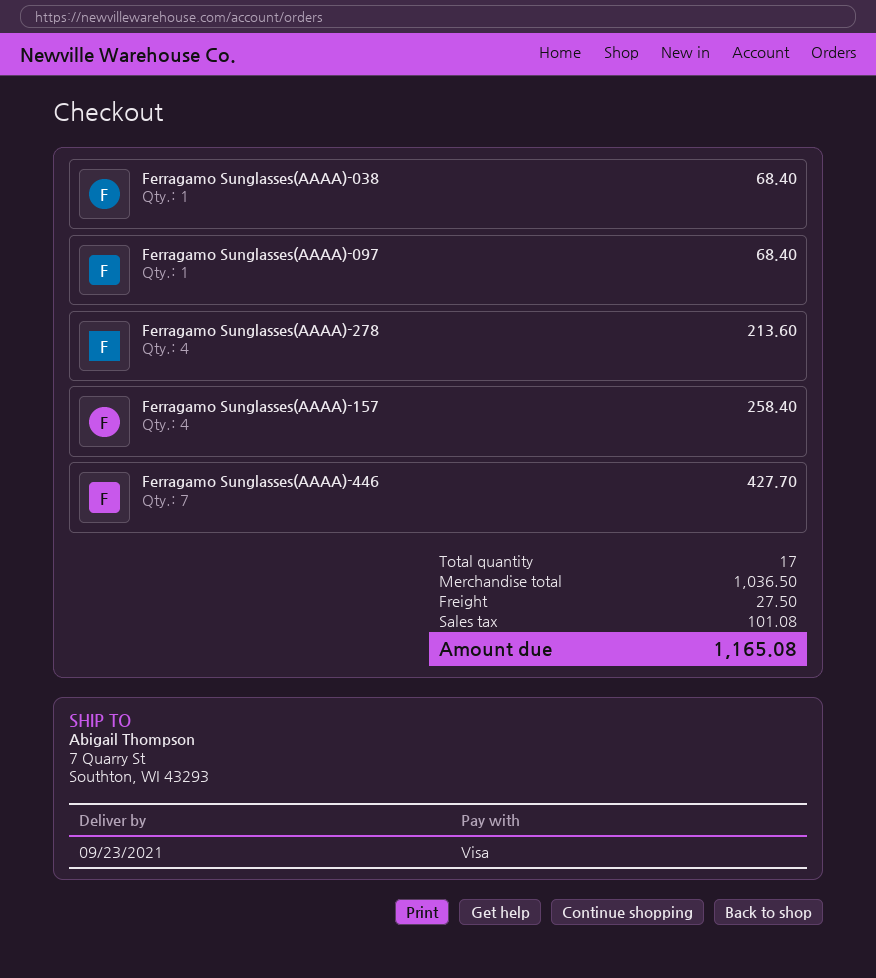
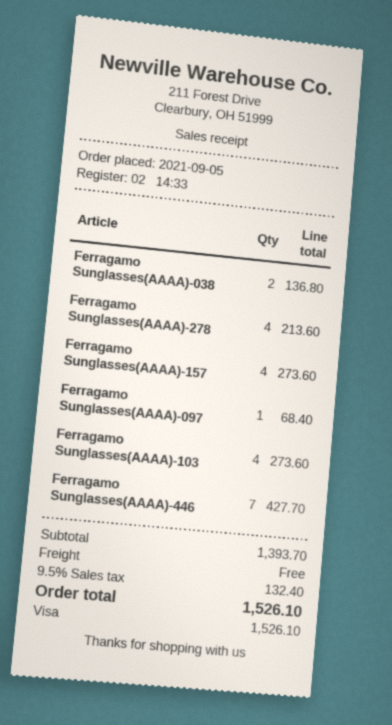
Ferragamo Sunglasses(AAAA)-038: 1 for 68.40 -> 2 for 136.80
Ferragamo Sunglasses(AAAA)-157: 4 for 258.40 -> 4 for 273.60
Ferragamo Sunglasses(AAAA)-103: none -> 4 for 273.60
subtotal: 1036.50 -> 1393.70
shipping: 27.50 -> 0.00
tax: 101.08 -> 132.40
total: 1165.08 -> 1526.10

